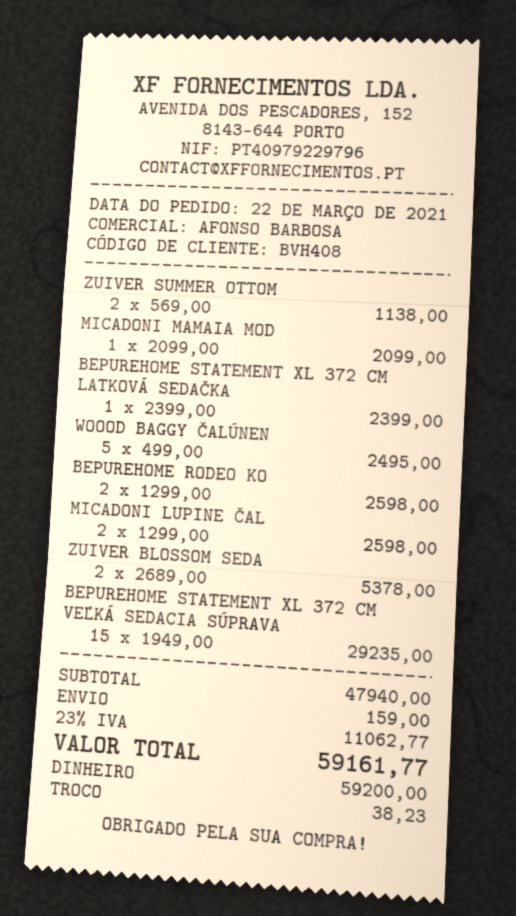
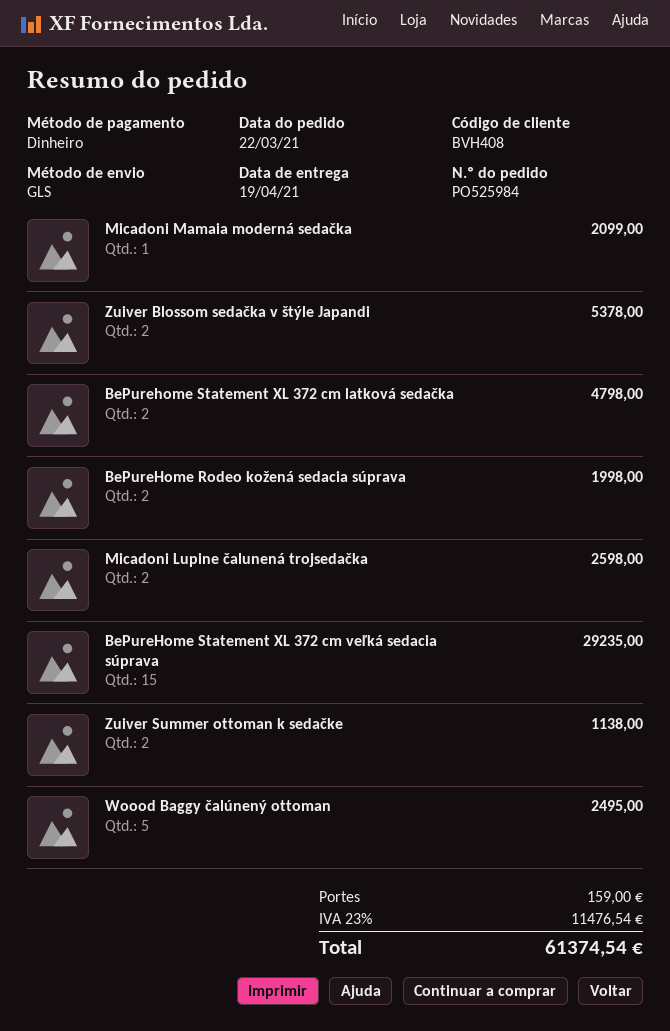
BEPUREHOME STATEMENT XL 372 CM LATKOVÁ SEDAČKA: 1 for 2399.00 -> 2 for 4798.00
BEPUREHOME RODEO KO: 2 for 2598.00 -> 2 for 1998.00
tax: 23% = 11062.77 -> 23% = 11476.54
total: 59161.77 -> 61374.54

